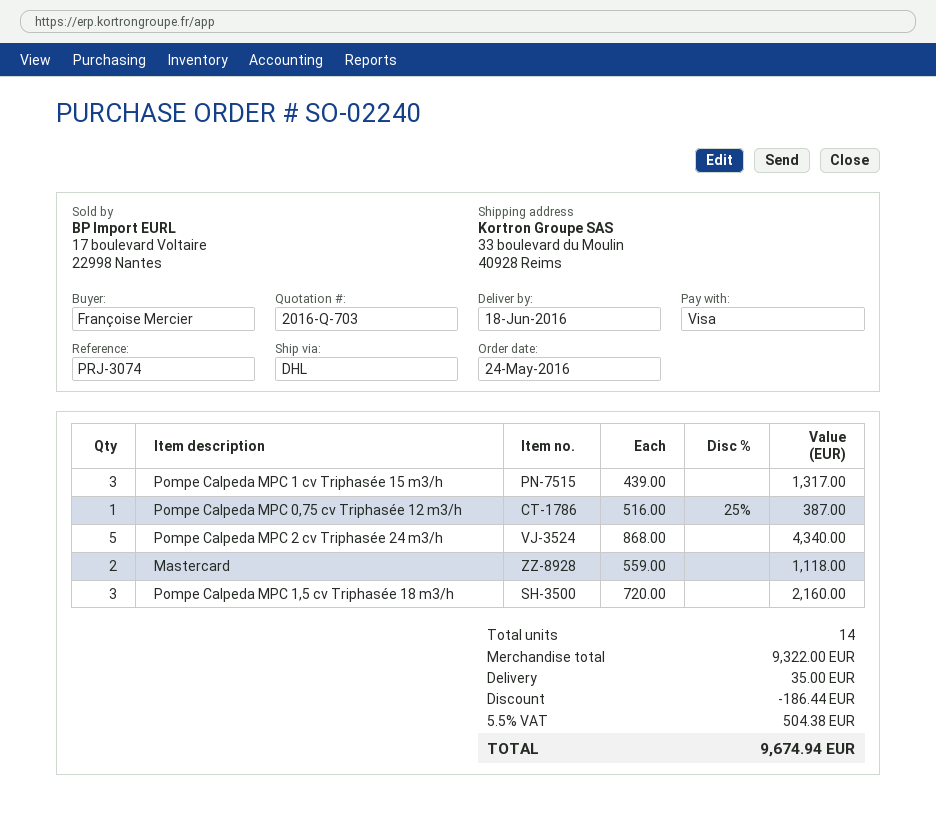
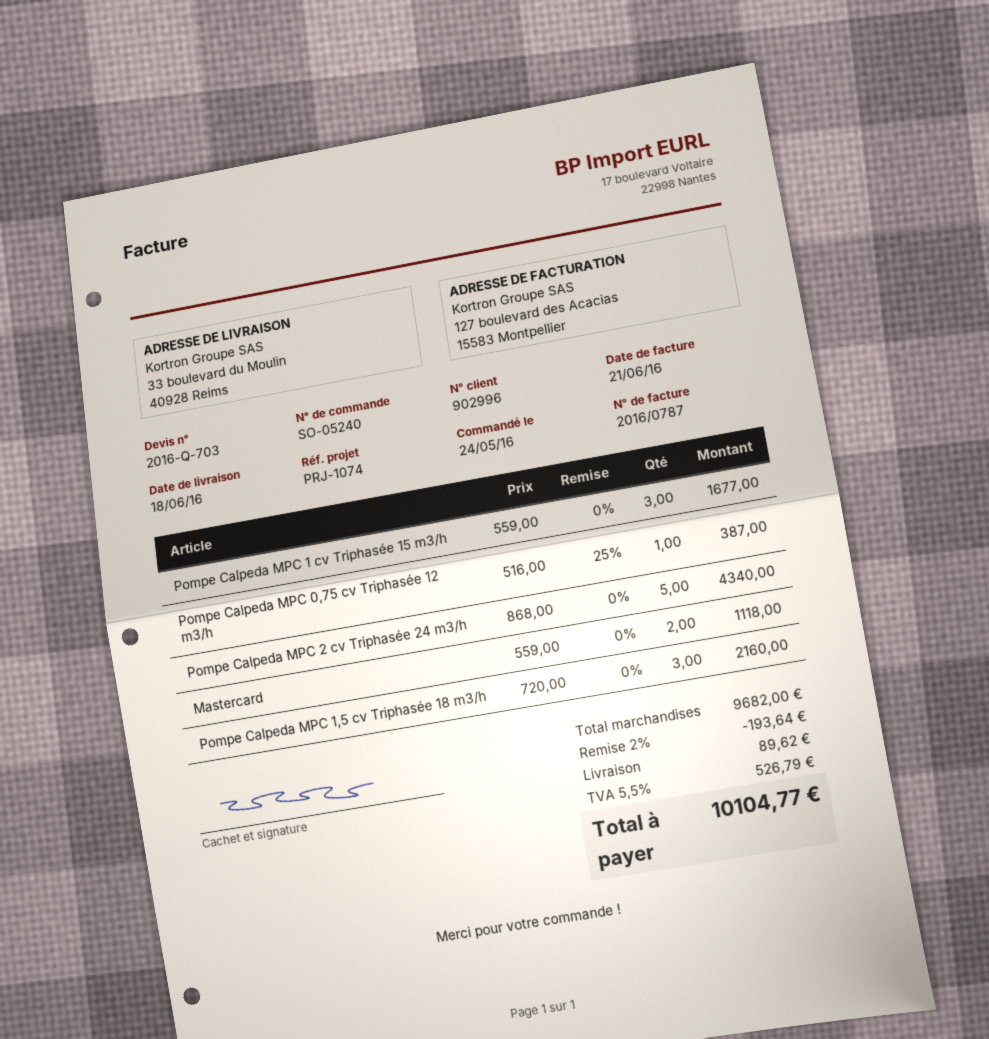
order number: SO-02240 -> SO-05240
reference: PRJ-3074 -> PRJ-1074
Pompe Calpeda MPC 1 cv Triphasée 15 m3/h: 3 x 439.00 = 1317.00 -> 3 x 559.00 = 1677.00
subtotal: 9322.00 -> 9682.00
discount: 186.44 -> 193.64
shipping: 35.00 -> 89.62
tax: 5.5% = 504.38 -> 5.5% = 526.79
total: 9674.94 -> 10104.77

